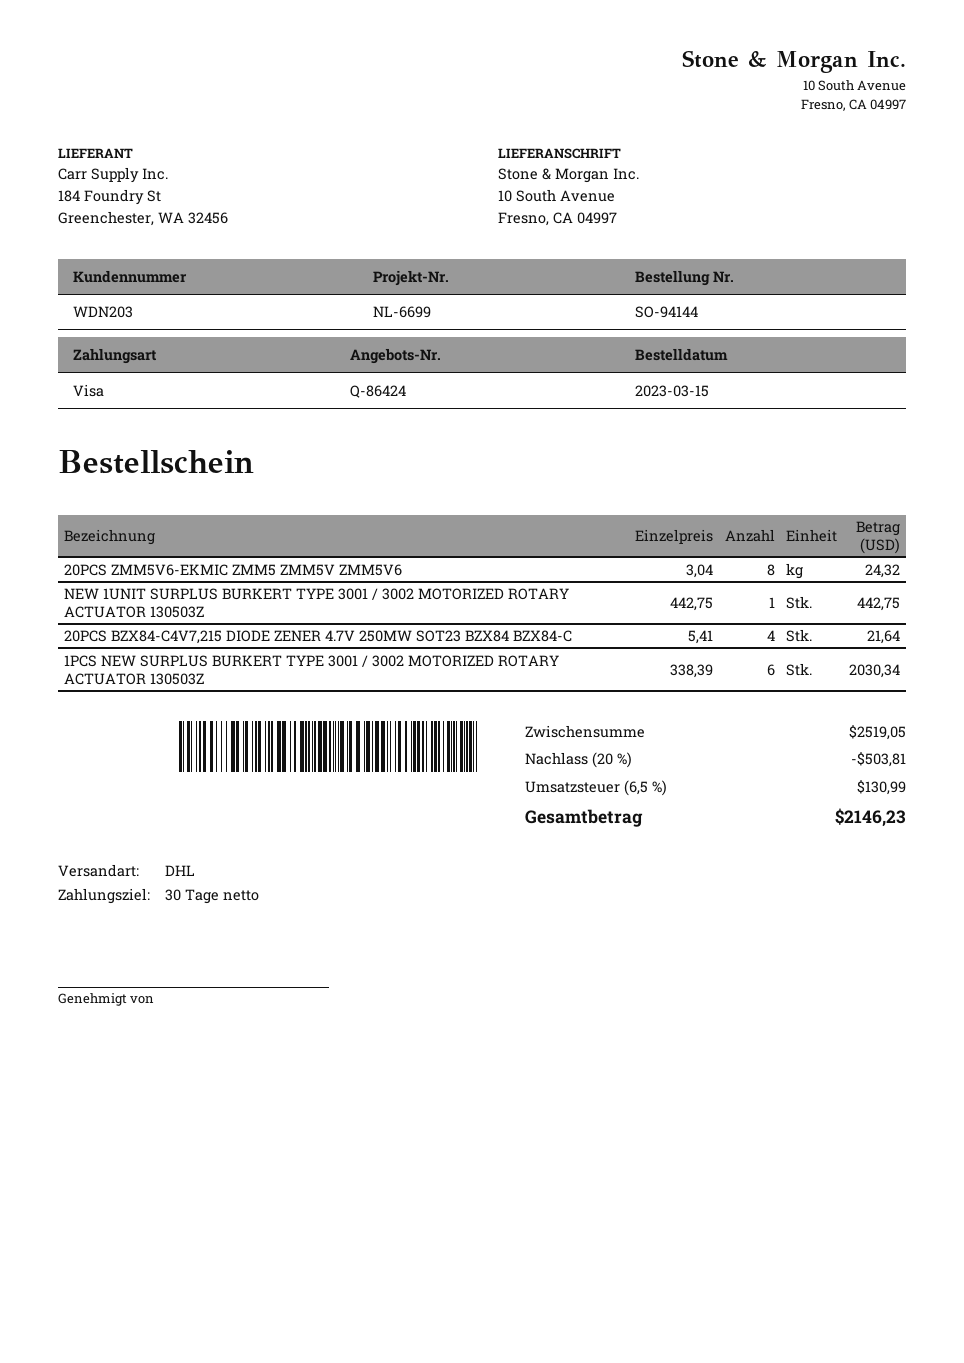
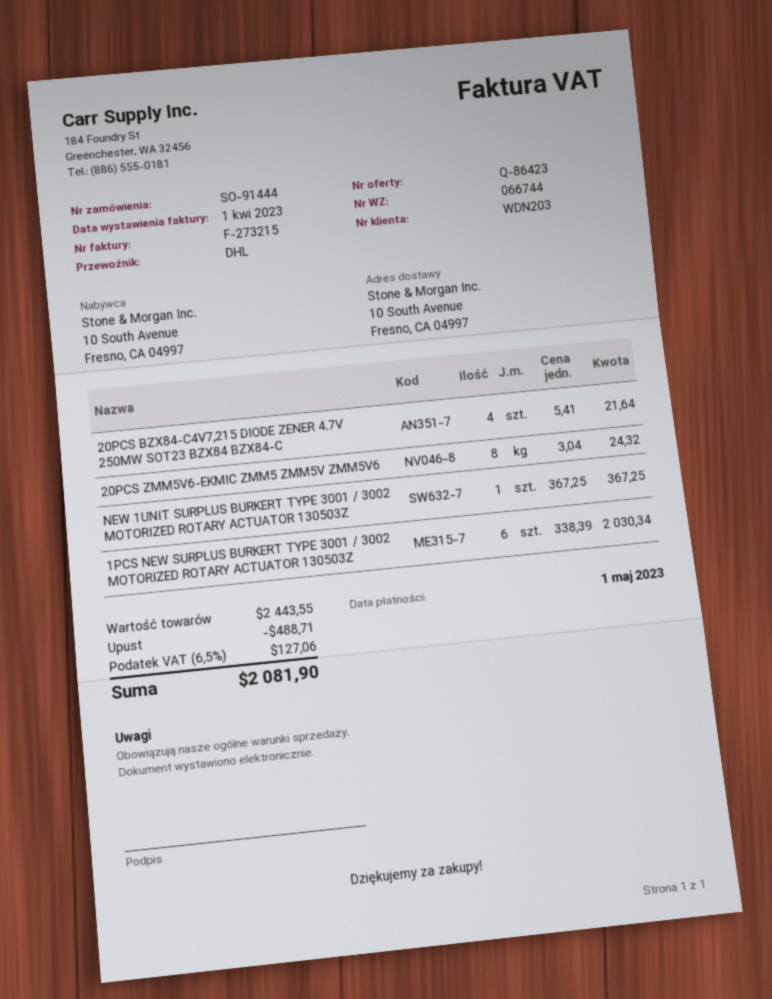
quote number: Q-86424 -> Q-86423
order number: SO-94144 -> SO-91444
NEW 1UNIT SURPLUS BURKERT TYPE 3001 / 3002 MOTORIZED ROTARY ACTUATOR 130503Z: 1 x 442.75 = 442.75 -> 1 x 367.25 = 367.25
subtotal: 2519.05 -> 2443.55
discount: 503.81 -> 488.71
tax: 6.5% = 130.99 -> 6.5% = 127.06
total: 2146.23 -> 2081.90

